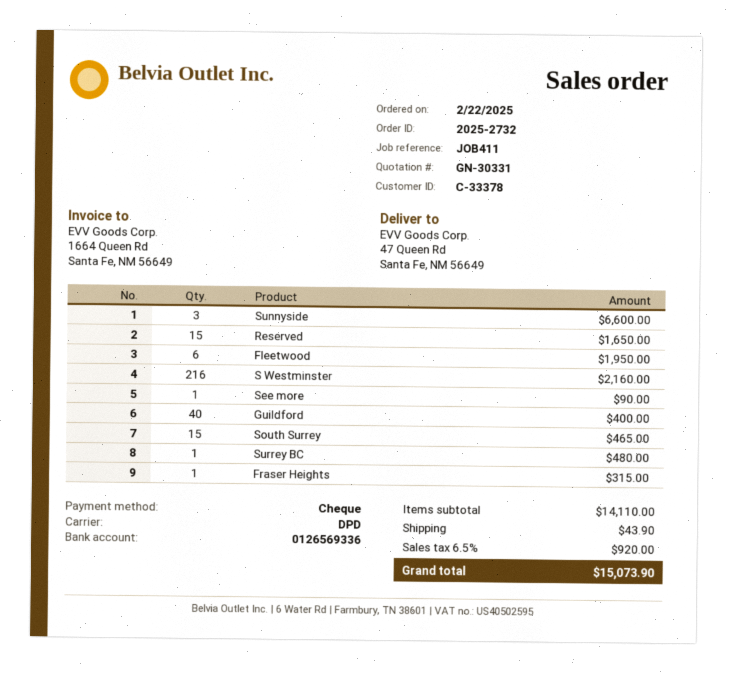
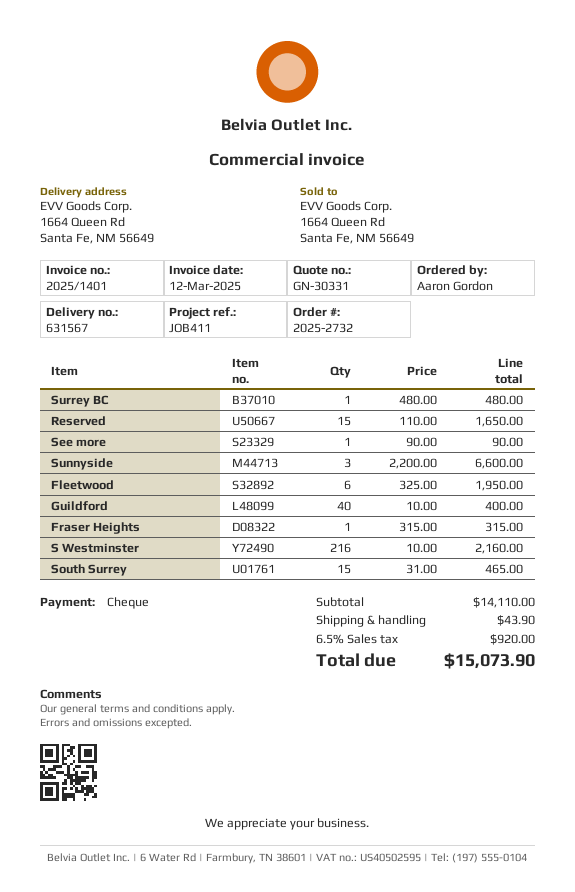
ship to: 47 Queen Rd, Santa Fe, NM 56649 -> 1664 Queen Rd, Santa Fe, NM 56649

